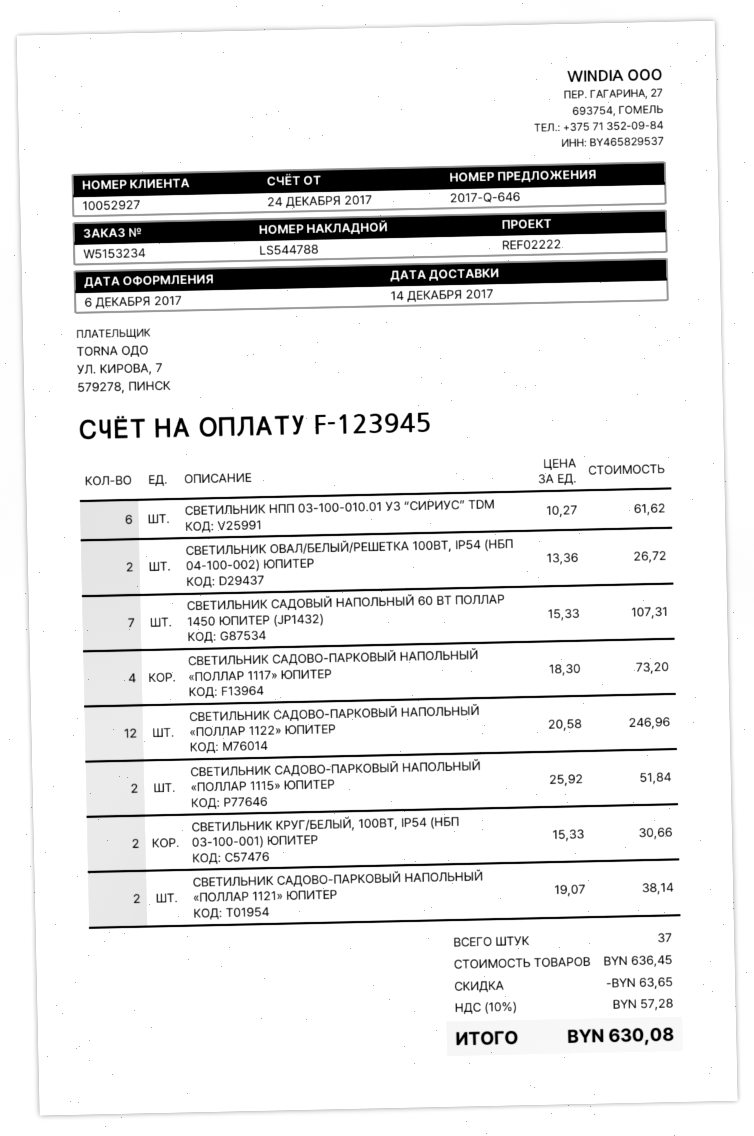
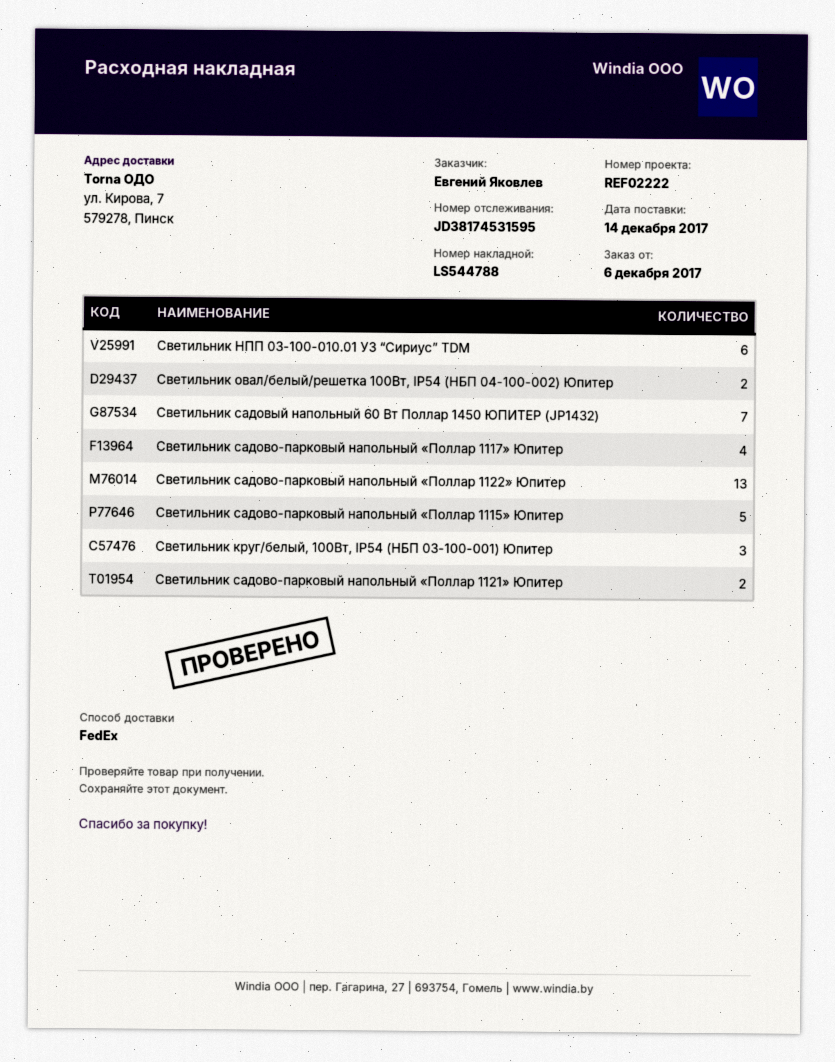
СВЕТИЛЬНИК САДОВО-ПАРКОВЫЙ НАПОЛЬНЫЙ «ПОЛЛАР 1122» ЮПИТЕР: 12 -> 13
СВЕТИЛЬНИК САДОВО-ПАРКОВЫЙ НАПОЛЬНЫЙ «ПОЛЛАР 1115» ЮПИТЕР: 2 -> 5
СВЕТИЛЬНИК КРУГ/БЕЛЫЙ, 100ВТ, IP54 (НБП 03-100-001) ЮПИТЕР: 2 -> 3

